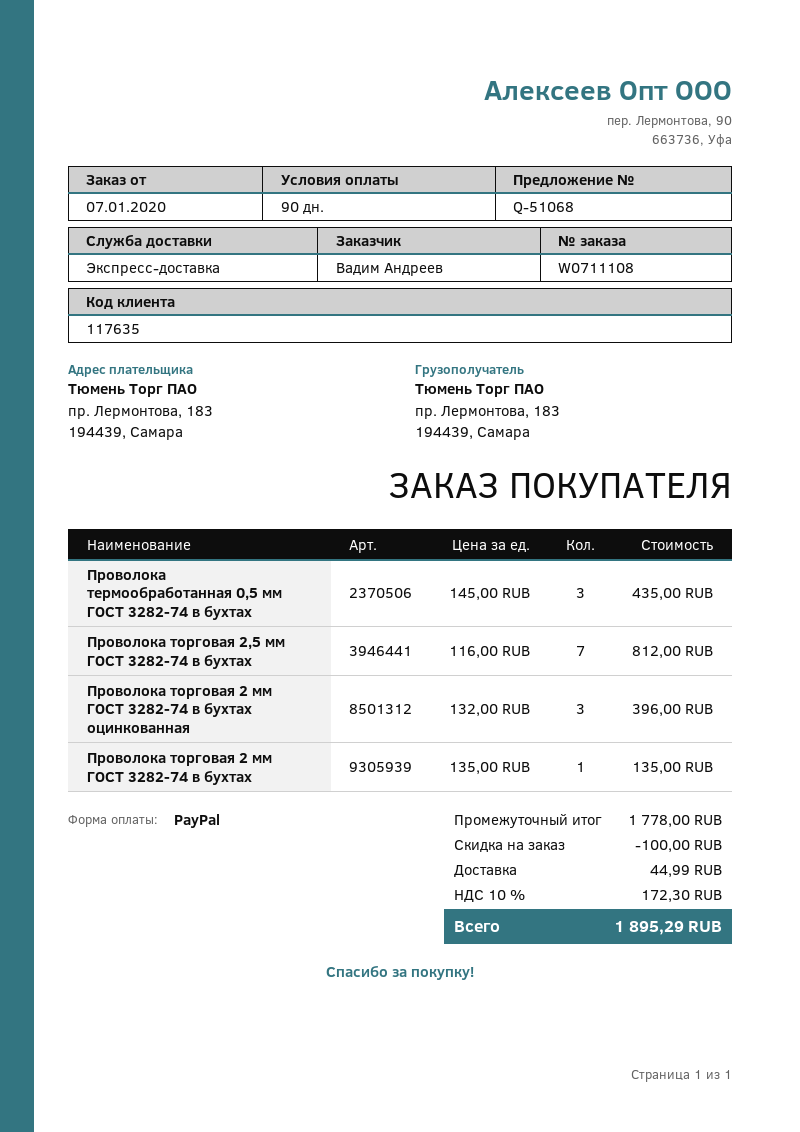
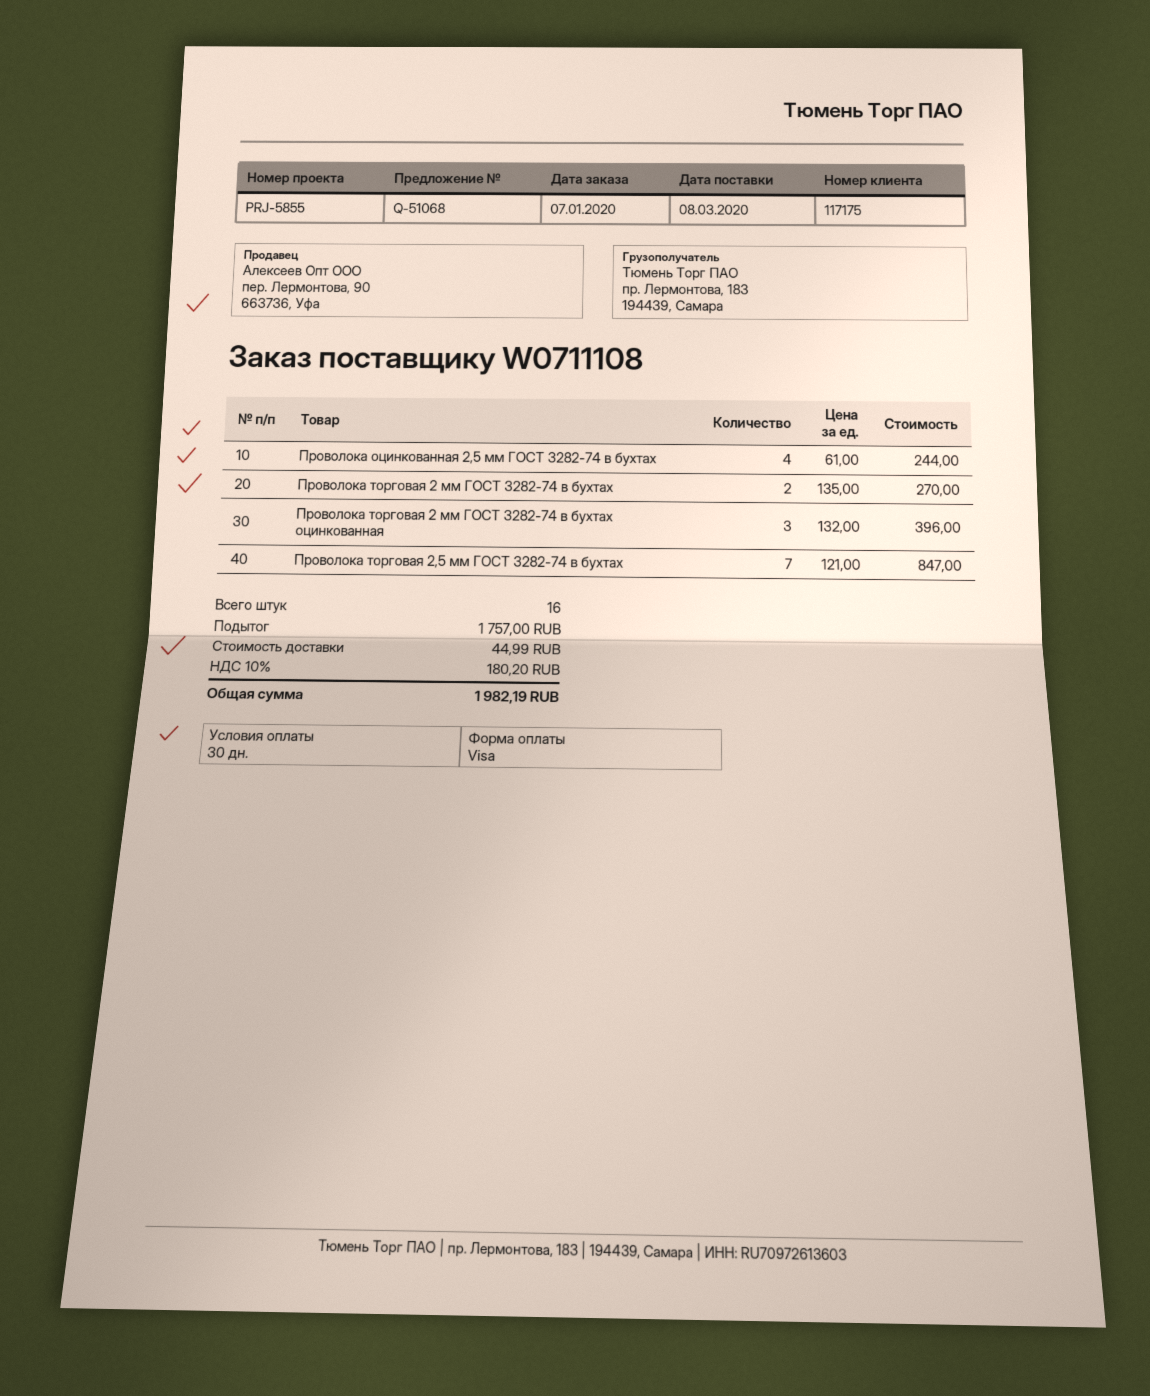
payment terms: 90 days -> 30 days
customer number: 117635 -> 117175
payment method: PayPal -> Visa
Проволока термообработанная 0,5 мм ГОСТ 3282-74 в бухтах: 3 x 145.00 = 435.00 -> none
Проволока торговая 2,5 мм ГОСТ 3282-74 в бухтах: 7 x 116.00 = 812.00 -> 7 x 121.00 = 847.00
Проволока торговая 2 мм ГОСТ 3282-74 в бухтах: 1 x 135.00 = 135.00 -> 2 x 135.00 = 270.00
Проволока оцинкованная 2,5 мм ГОСТ 3282-74 в бухтах: none -> 4 x 61.00 = 244.00
subtotal: 1778.00 -> 1757.00
discount: 100.00 -> none
tax: 10% = 172.30 -> 10% = 180.20
total: 1895.29 -> 1982.19

